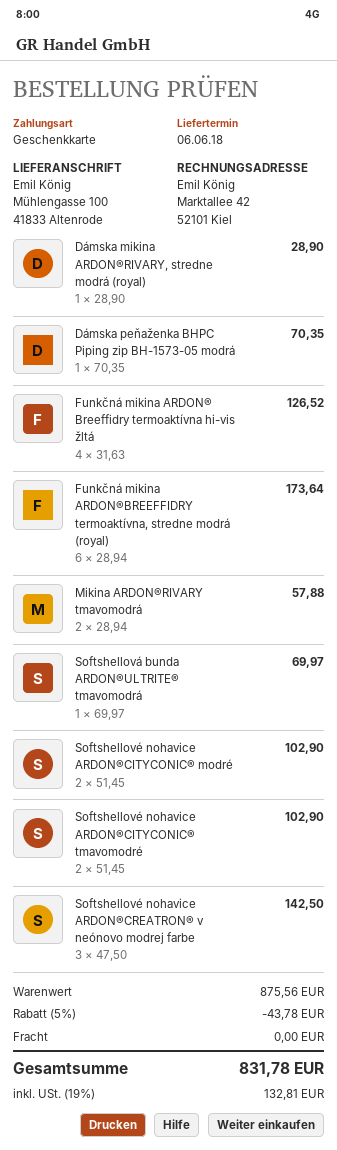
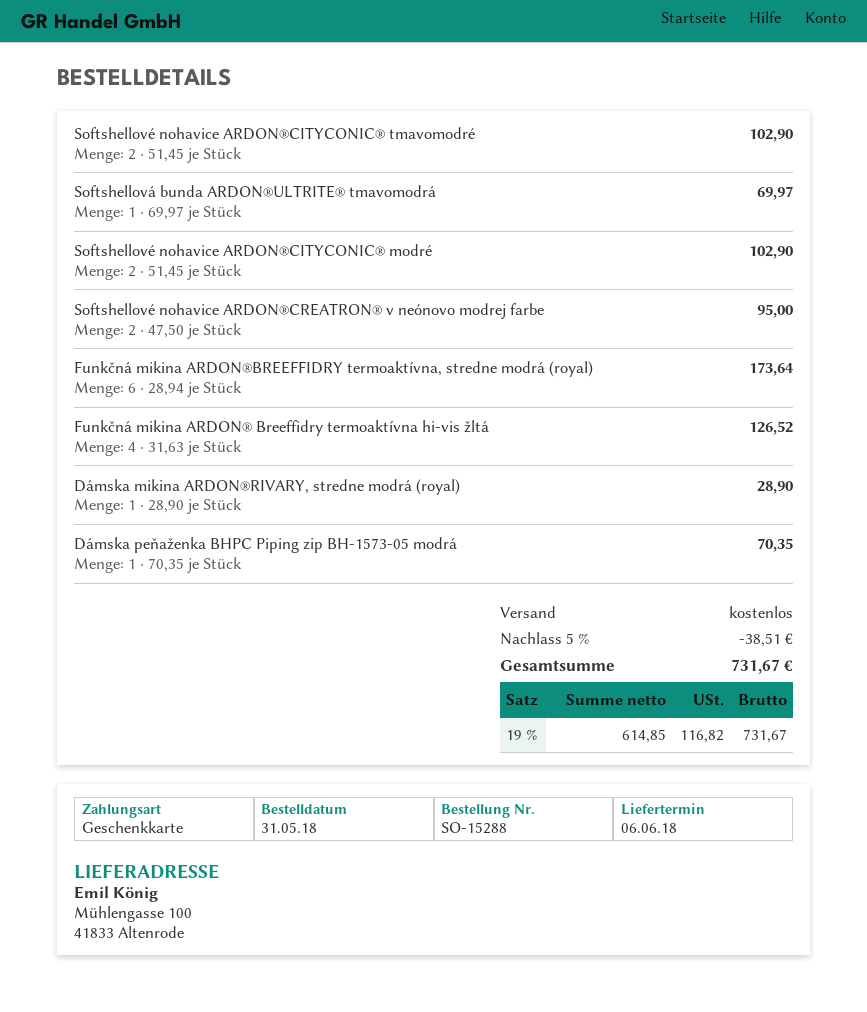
Mikina ARDON®RIVARY tmavomodrá: 2 x 28.94 = 57.88 -> none
Softshellové nohavice ARDON®CREATRON® v neónovo modrej farbe: 3 x 47.50 = 142.50 -> 2 x 47.50 = 95.00
discount: 5% = 43.78 -> 5% = 38.51
tax: 19% = 132.81 -> 19% = 116.82
total: 831.78 -> 731.67

